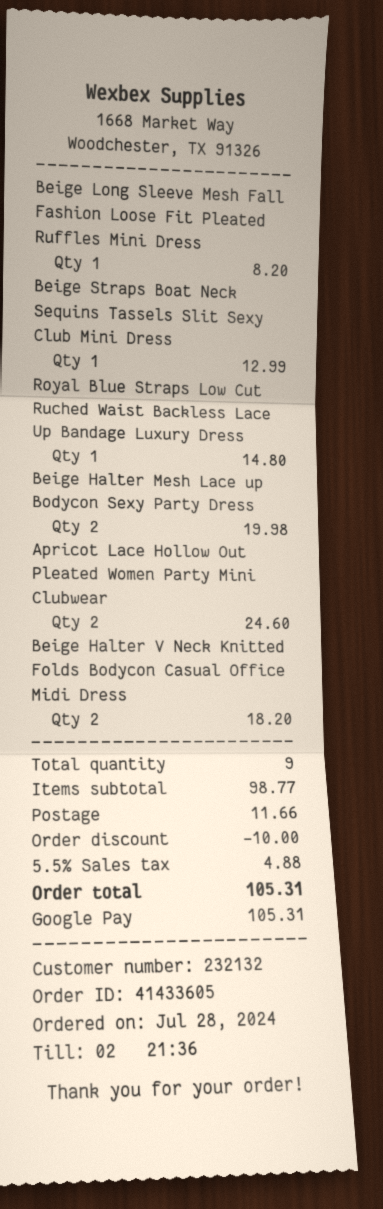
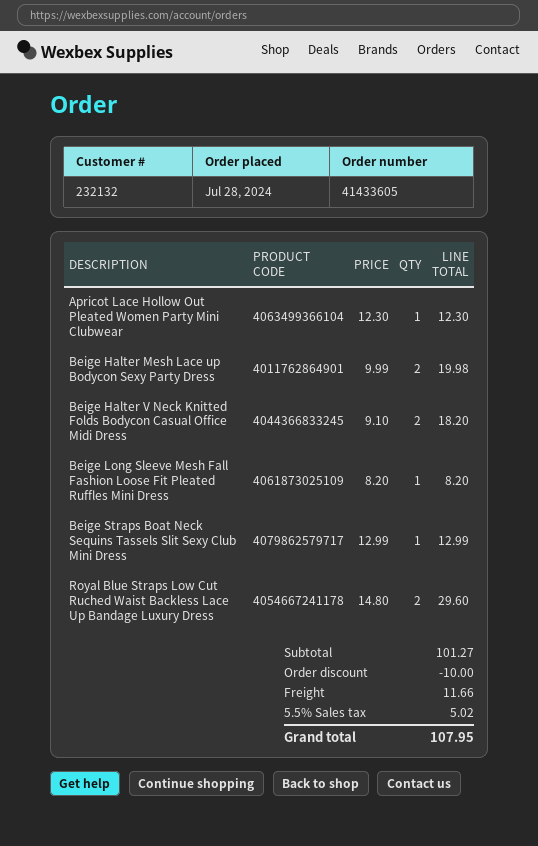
Royal Blue Straps Low Cut Ruched Waist Backless Lace Up Bandage Luxury Dress: 1 for 14.80 -> 2 for 29.60
Apricot Lace Hollow Out Pleated Women Party Mini Clubwear: 2 for 24.60 -> 1 for 12.30
subtotal: 98.77 -> 101.27
tax: 5.5% = 4.88 -> 5.5% = 5.02
total: 105.31 -> 107.95

